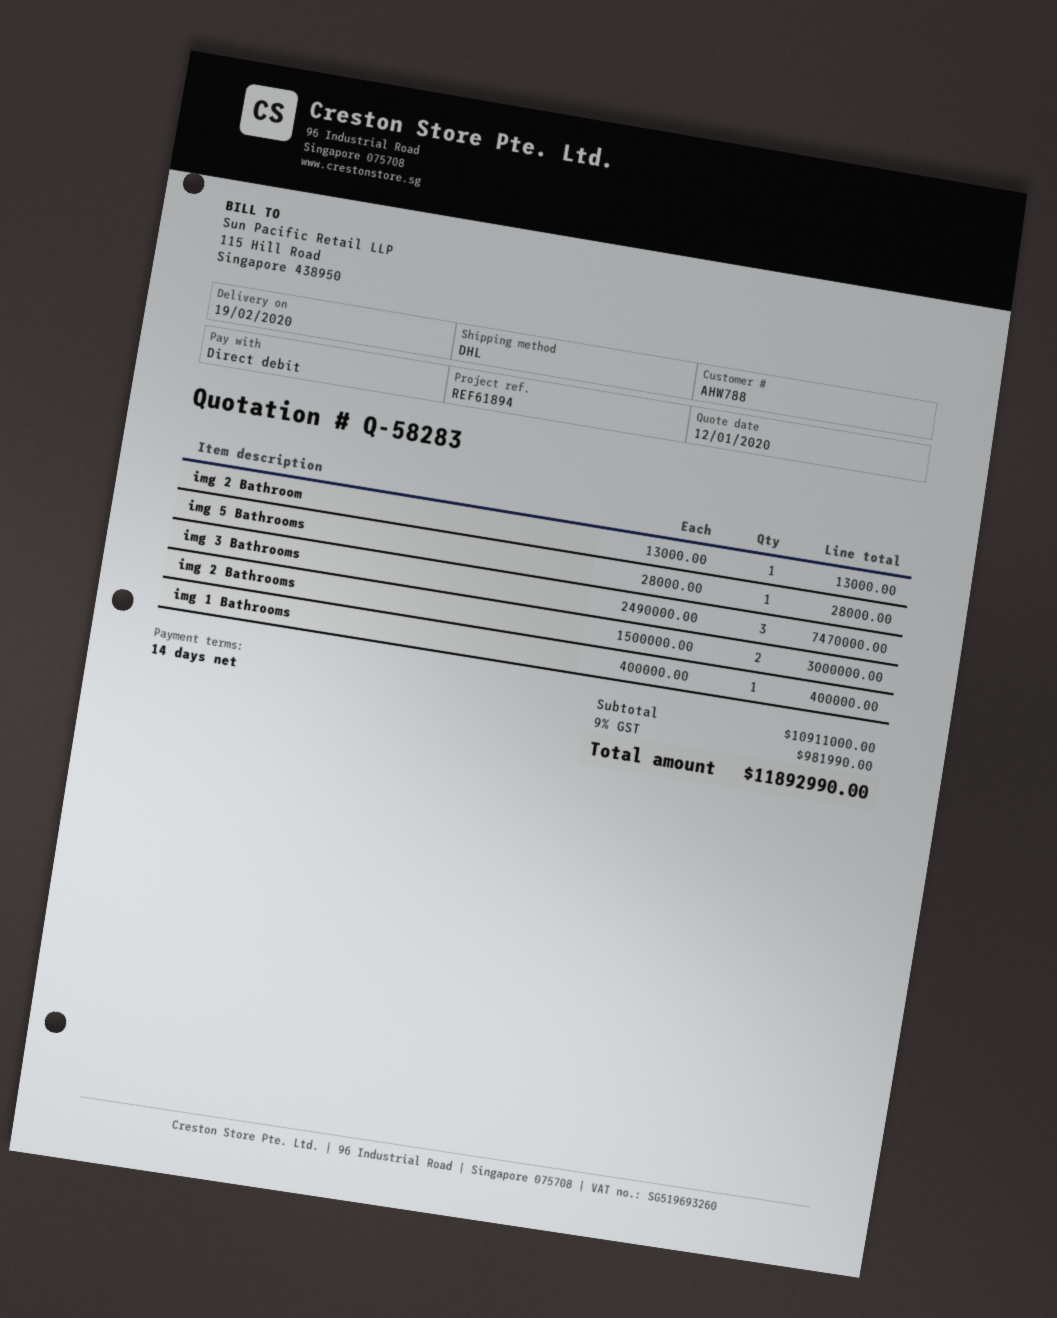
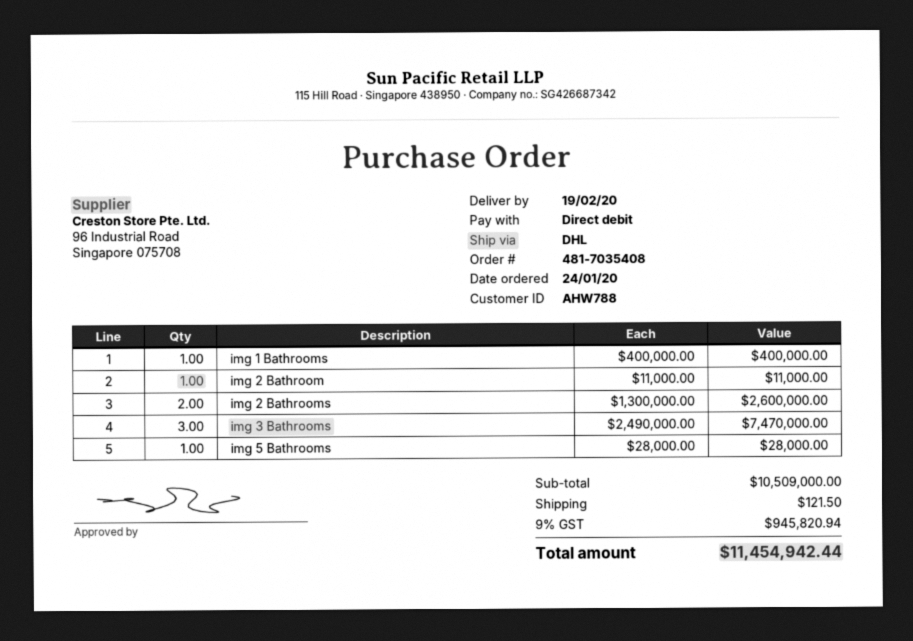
img 2 Bathroom: 1 x 13000.00 = 13000.00 -> 1 x 11000.00 = 11000.00
img 2 Bathrooms: 2 x 1500000.00 = 3000000.00 -> 2 x 1300000.00 = 2600000.00
subtotal: 10911000.00 -> 10509000.00
shipping: none -> 121.50
tax: 9% = 981990.00 -> 9% = 945820.94
total: 11892990.00 -> 11454942.44

